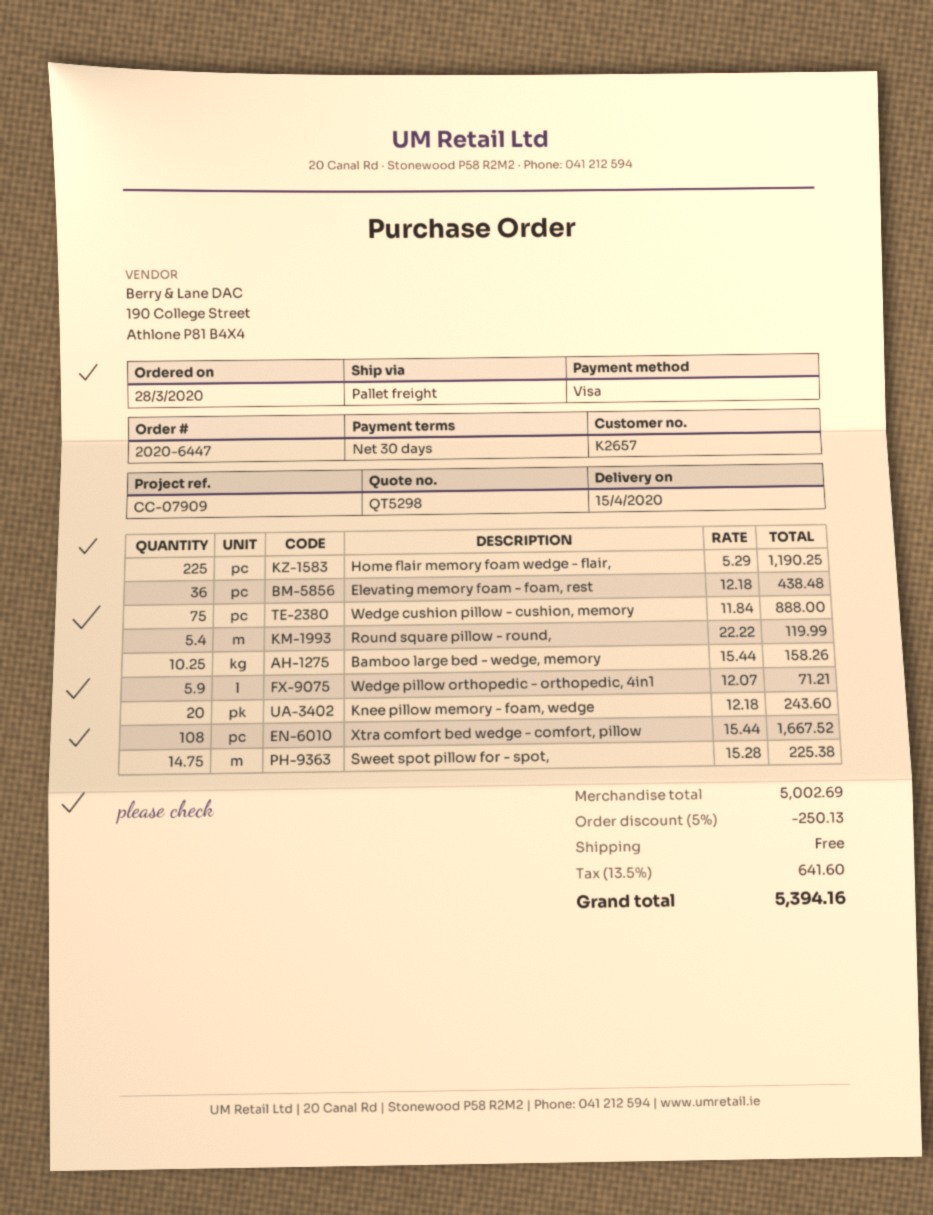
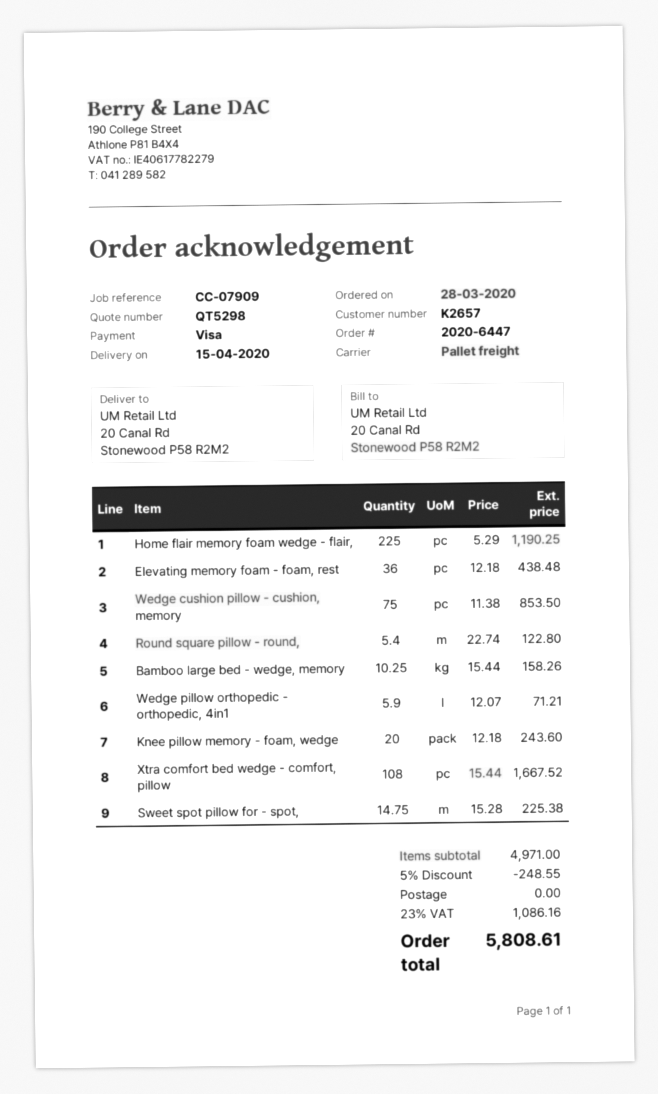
Wedge cushion pillow - cushion, memory: 75 x 11.84 = 888.00 -> 75 x 11.38 = 853.50
Round square pillow - round,: 5.4 x 22.22 = 119.99 -> 5.4 x 22.74 = 122.80
subtotal: 5002.69 -> 4971.00
discount: 5% = 250.13 -> 5% = 248.55
tax: 13.5% = 641.60 -> 23% = 1086.16
total: 5394.16 -> 5808.61

